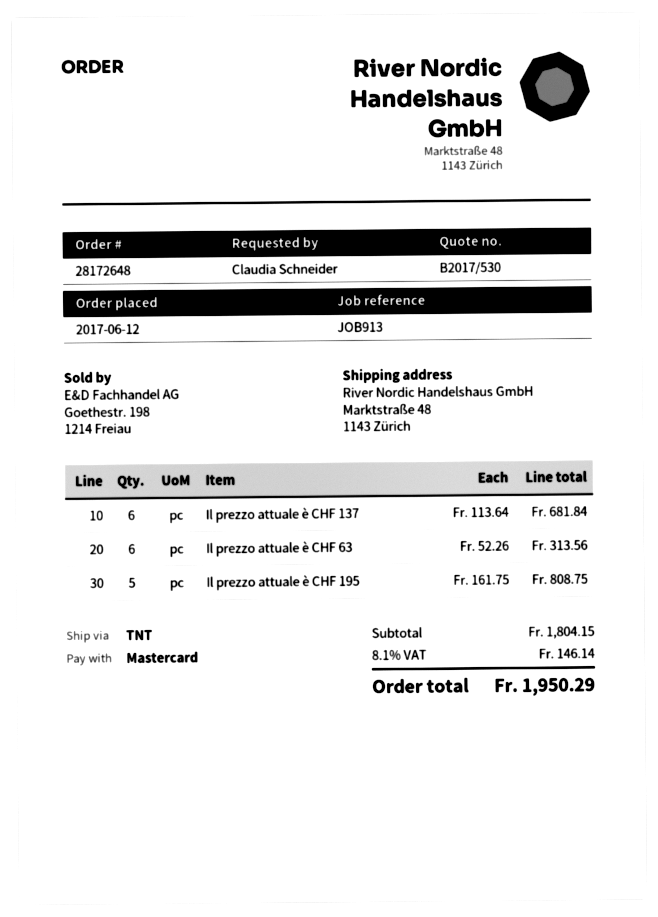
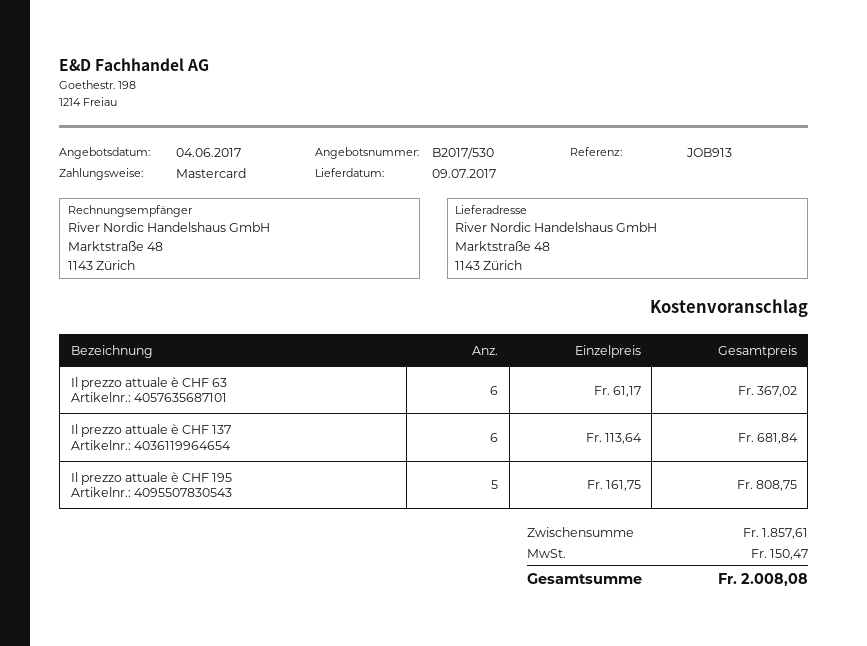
Il prezzo attuale è CHF 63: 6 x 52.26 = 313.56 -> 6 x 61.17 = 367.02
subtotal: 1804.15 -> 1857.61
tax: 146.14 -> 150.47
total: 1950.29 -> 2008.08

